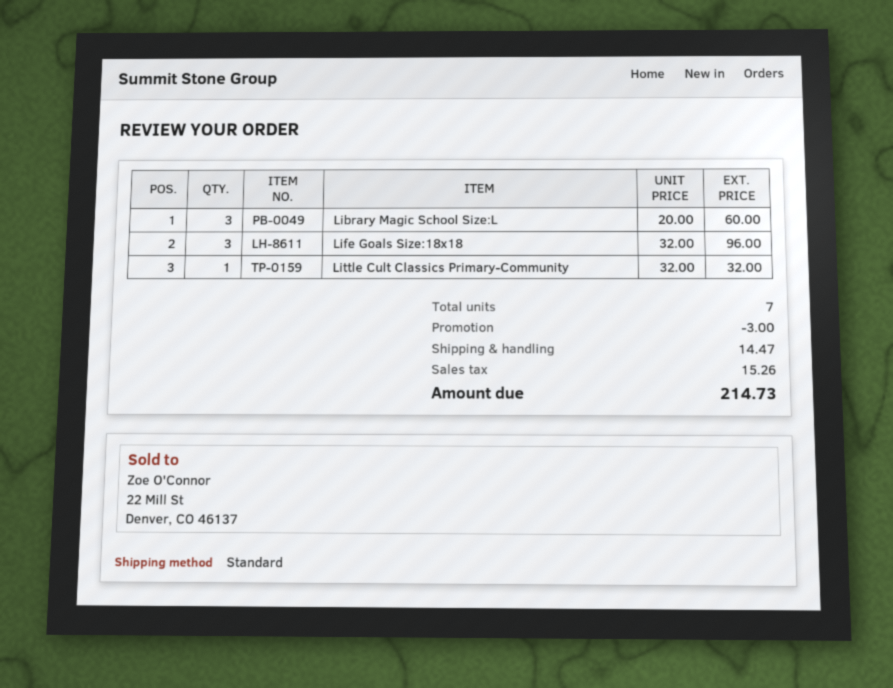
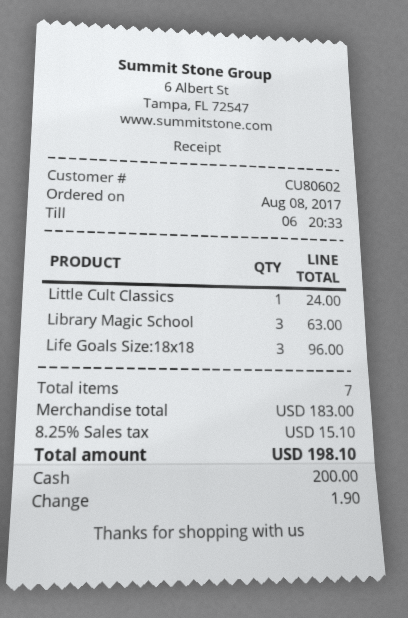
Library Magic School Size:L: 3 for 60.00 -> 3 for 63.00
Little Cult Classics Primary-Community: 1 for 32.00 -> 1 for 24.00
discount: 3.00 -> none
shipping: 14.47 -> none
tax: 15.26 -> 15.10
total: 214.73 -> 198.10

